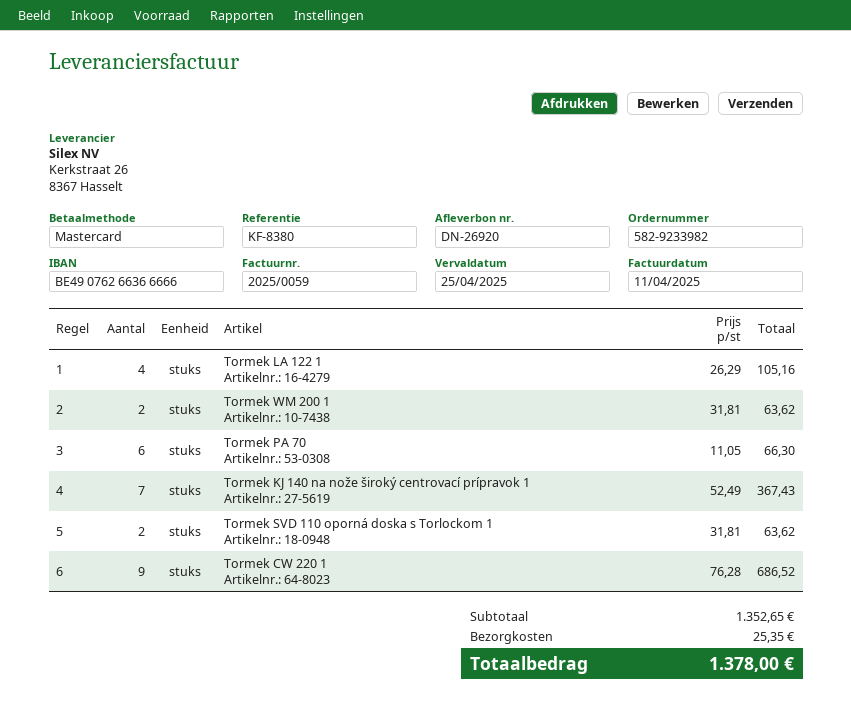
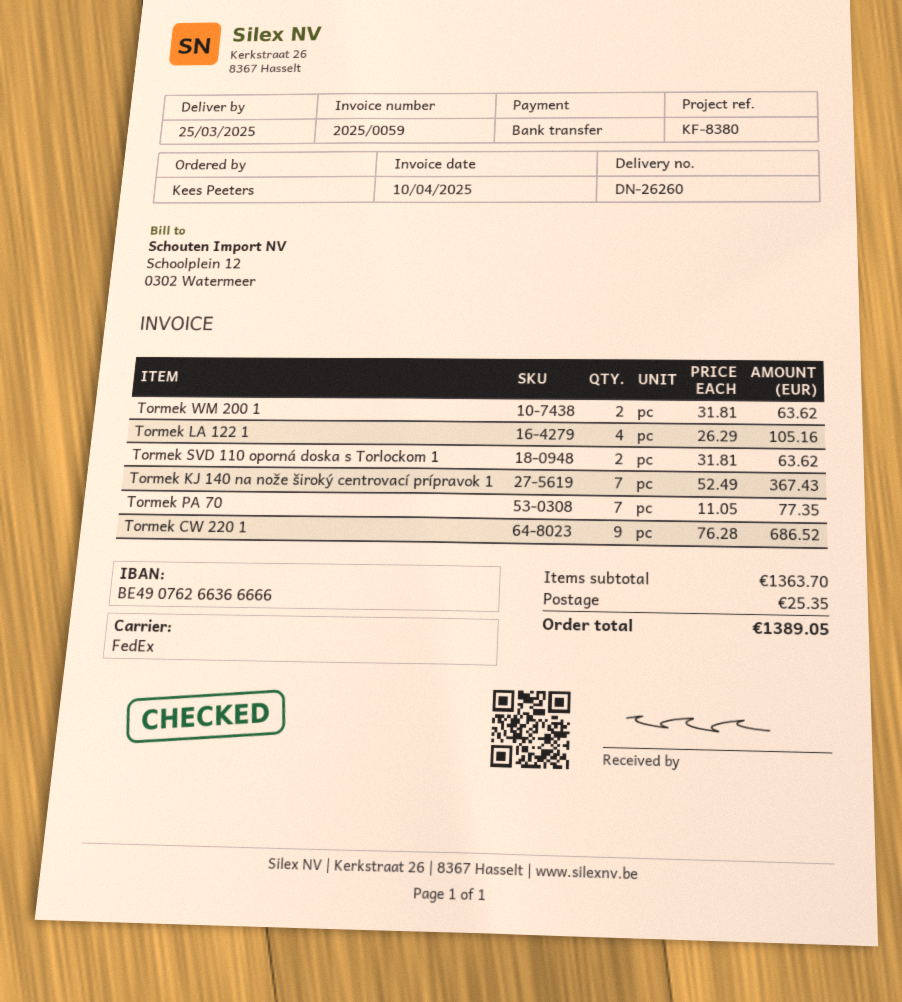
delivery note number: DN-26920 -> DN-26260
invoice date: 2025-04-11 -> 2025-04-10
payment method: Mastercard -> bank transfer
Tormek PA 70: 6 x 11.05 = 66.30 -> 7 x 11.05 = 77.35
subtotal: 1352.65 -> 1363.70
total: 1378.00 -> 1389.05

